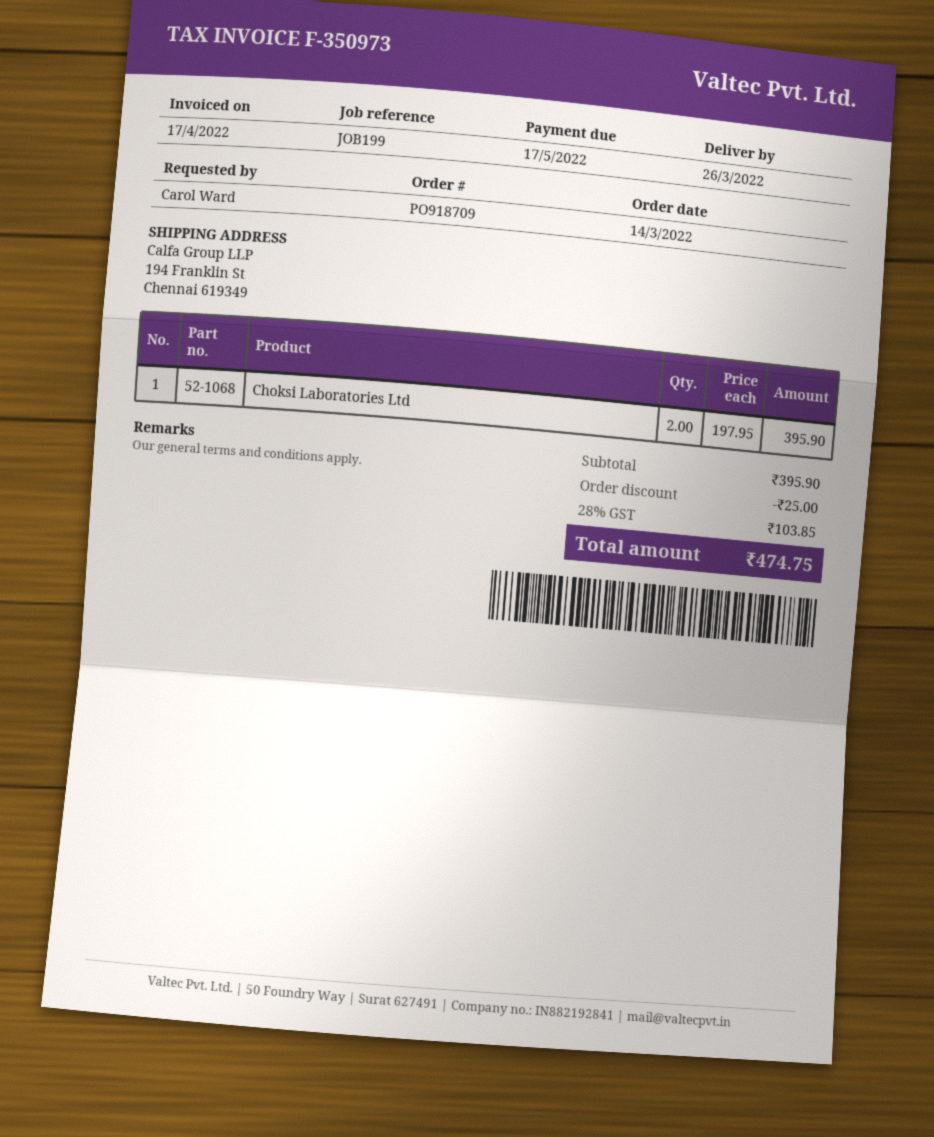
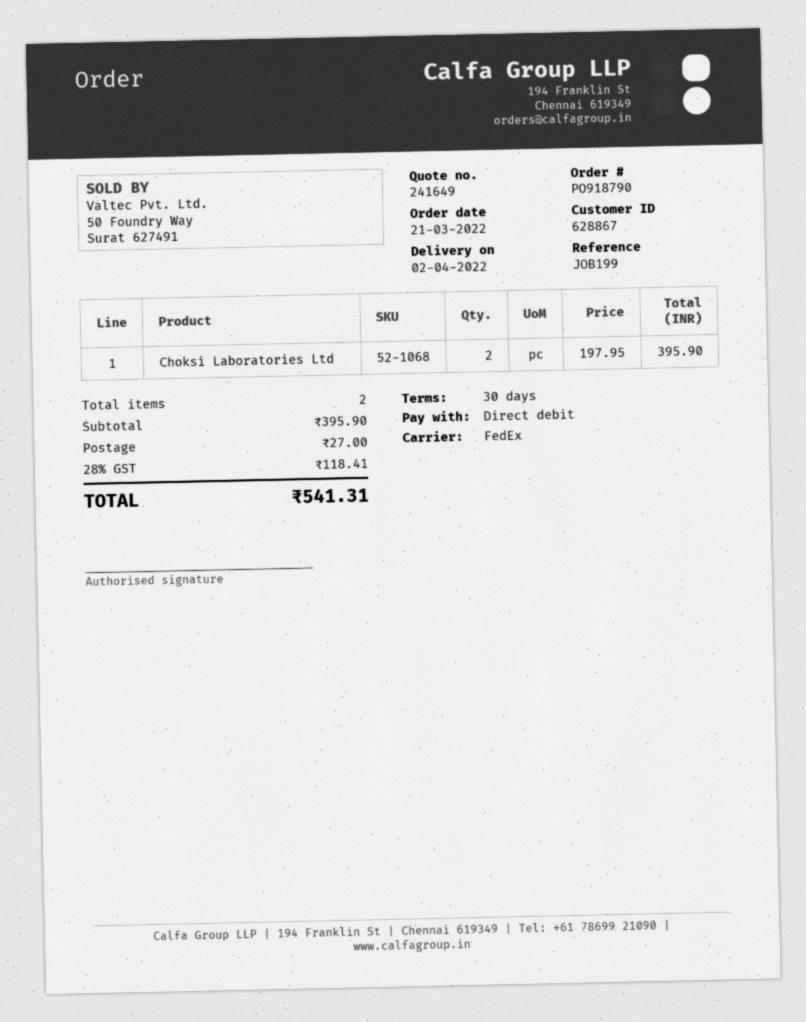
order number: PO918709 -> PO918790
order date: 2022-03-14 -> 2022-03-21
delivery date: 2022-03-26 -> 2022-04-02
discount: 25.00 -> none
shipping: none -> 27.00
tax: 28% = 103.85 -> 28% = 118.41
total: 474.75 -> 541.31

